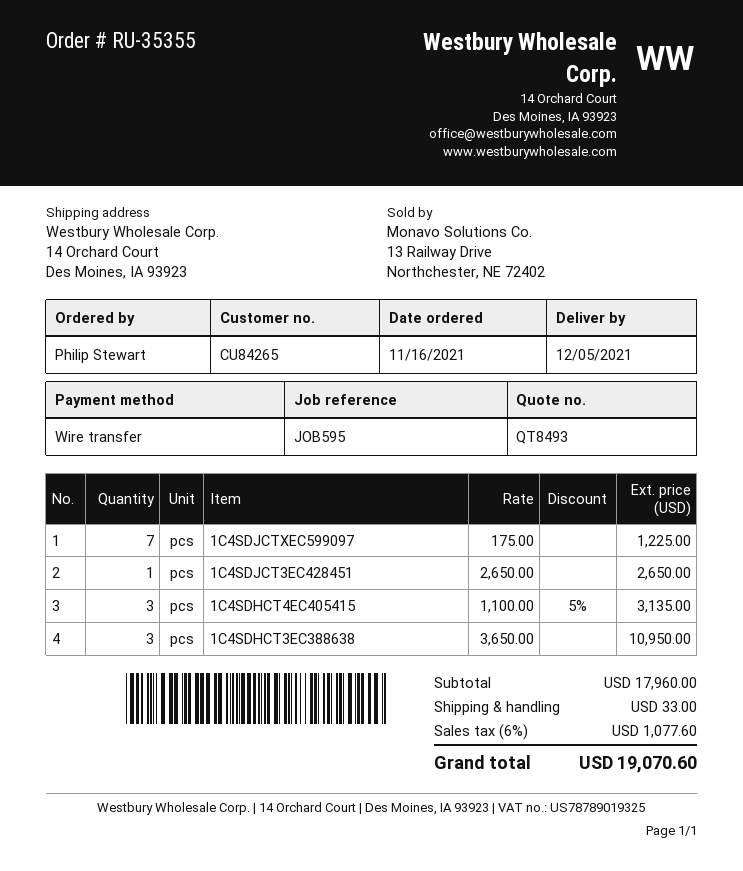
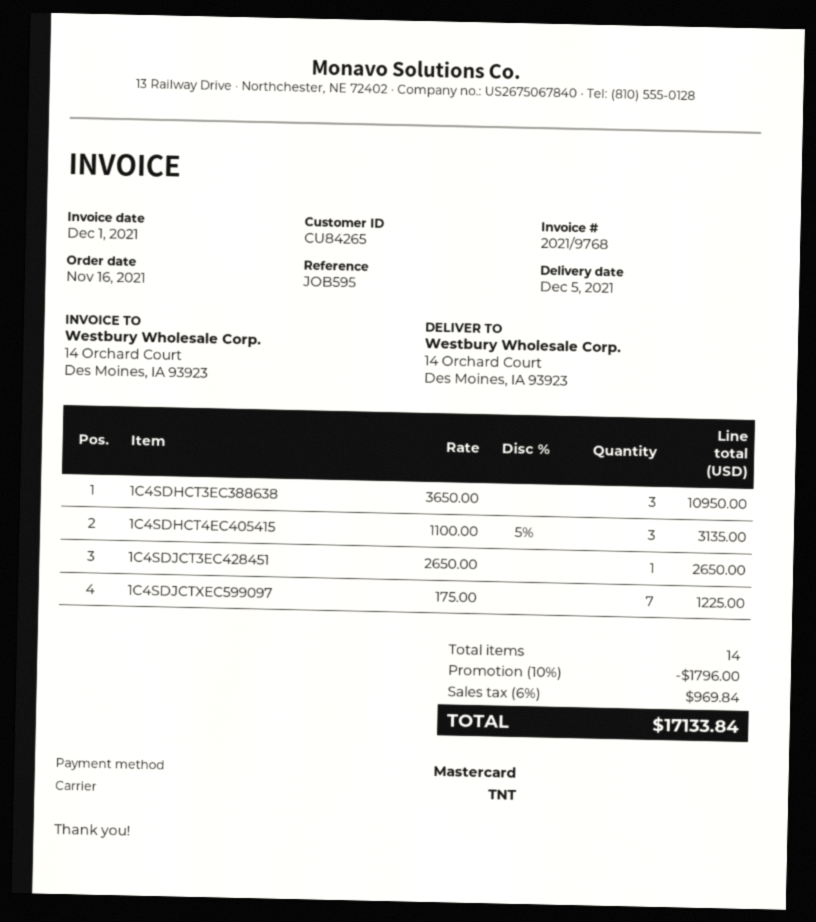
payment method: bank transfer -> Mastercard
discount: none -> 10% = 1796.00
shipping: 33.00 -> none
tax: 6% = 1077.60 -> 6% = 969.84
total: 19070.60 -> 17133.84

